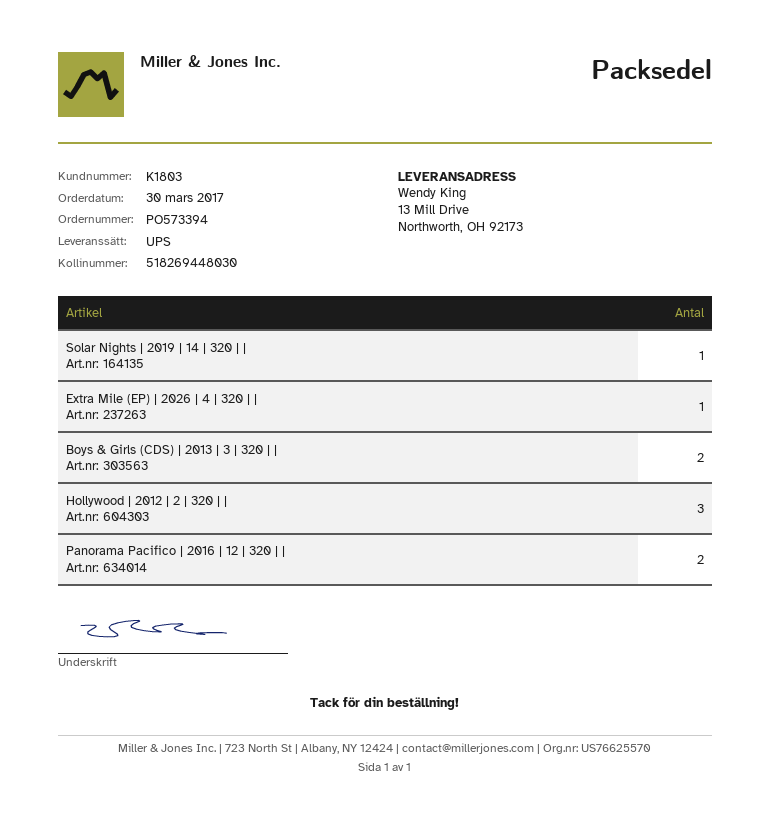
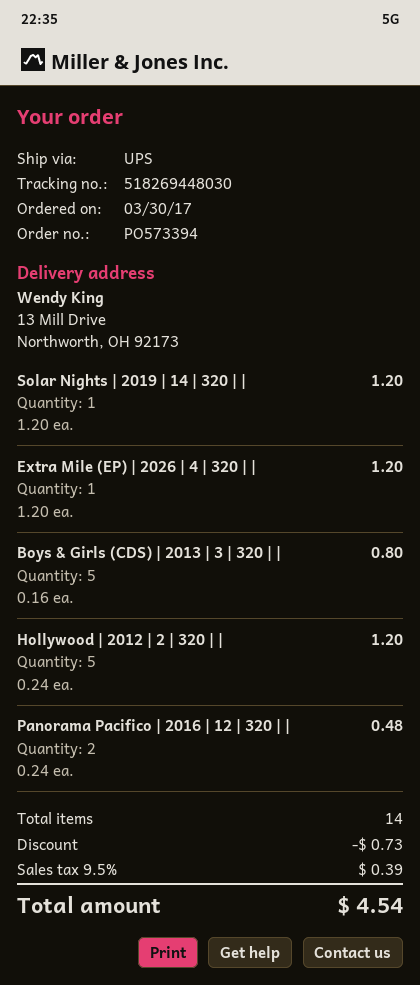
Boys & Girls (CDS) | 2013 | 3 | 320 | |: 2 -> 5
Hollywood | 2012 | 2 | 320 | |: 3 -> 5

